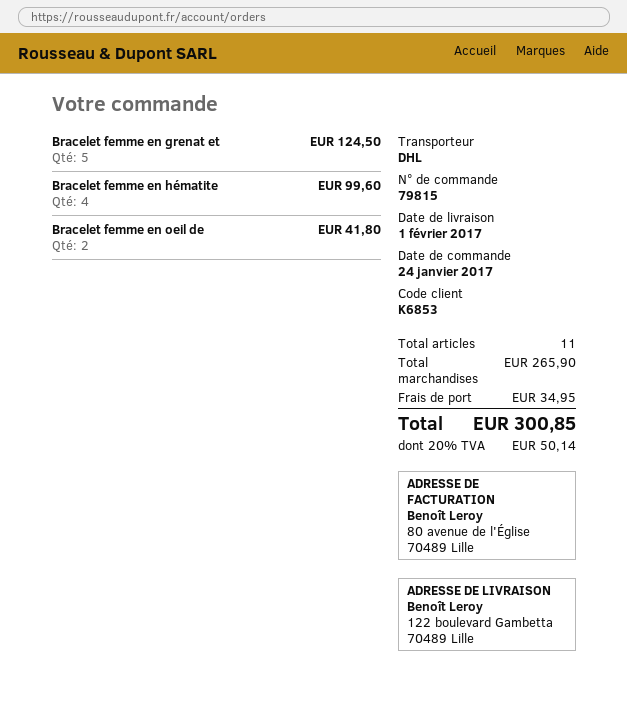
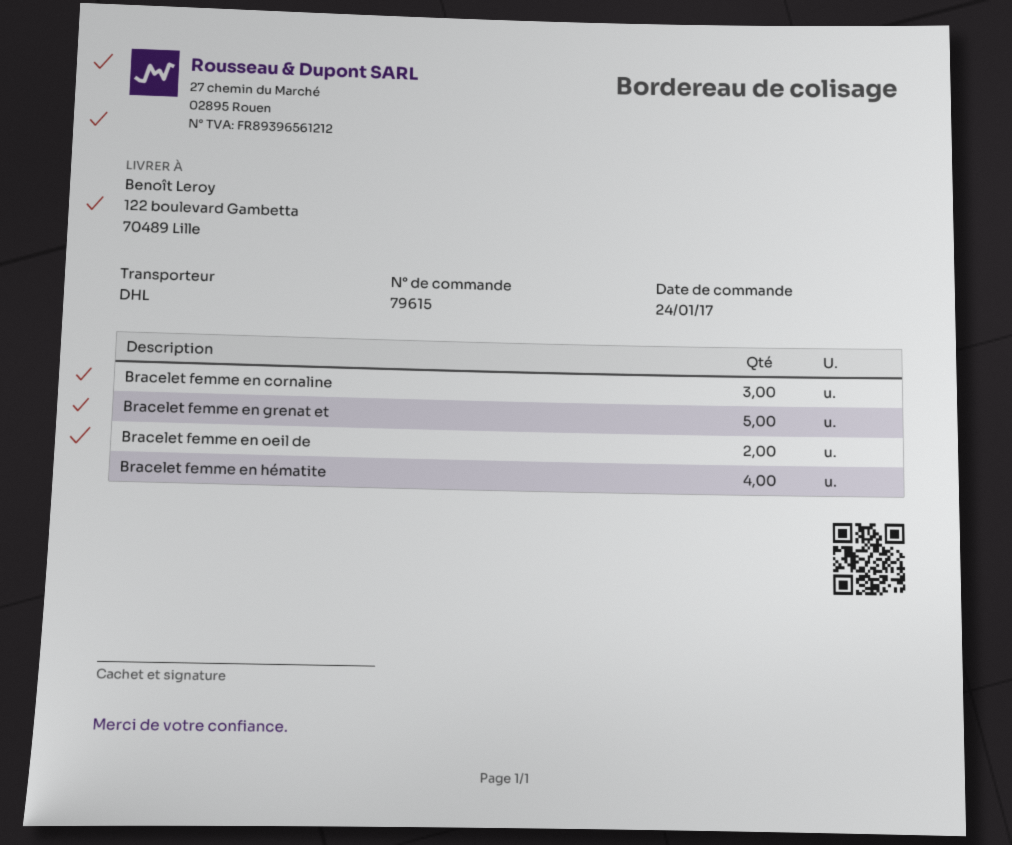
order number: 79815 -> 79615
Bracelet femme en cornaline: none -> 3

